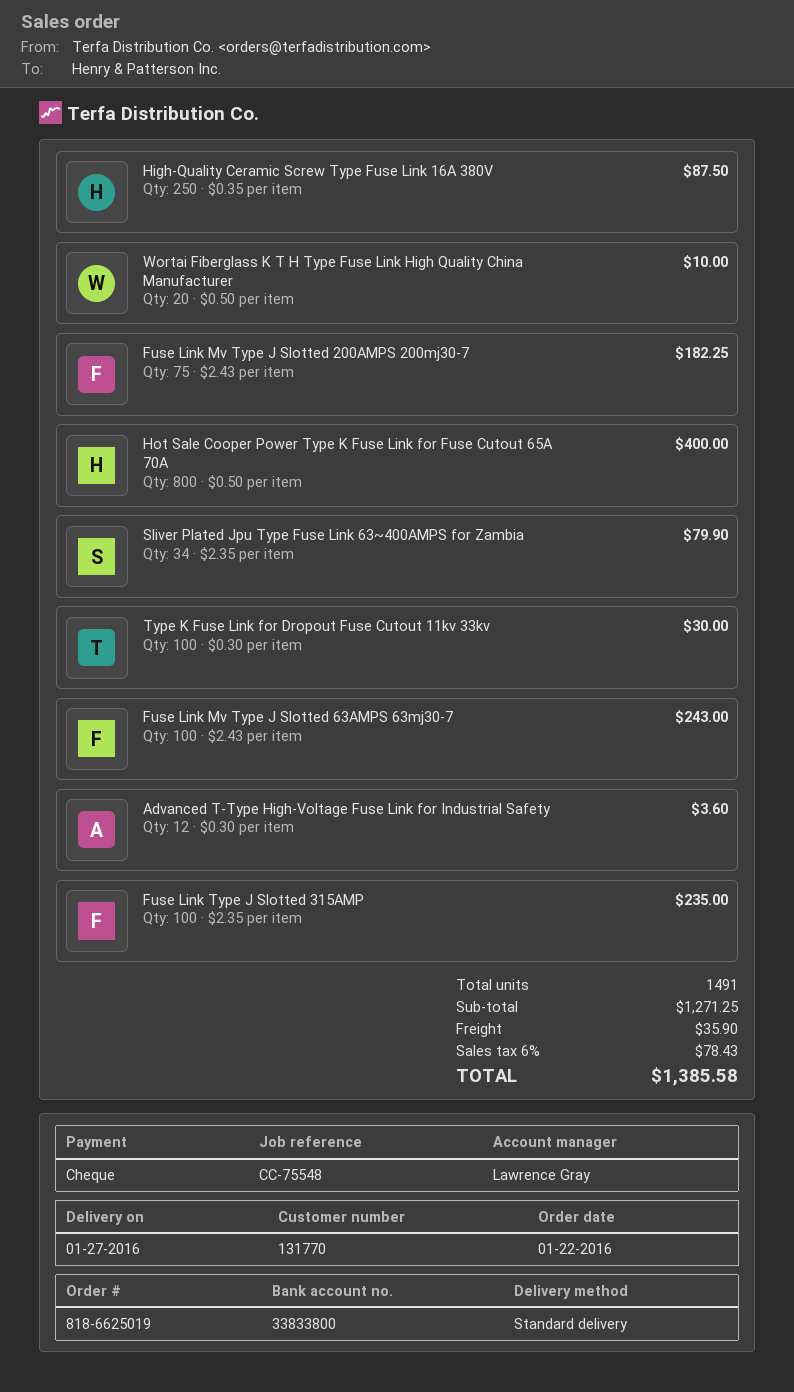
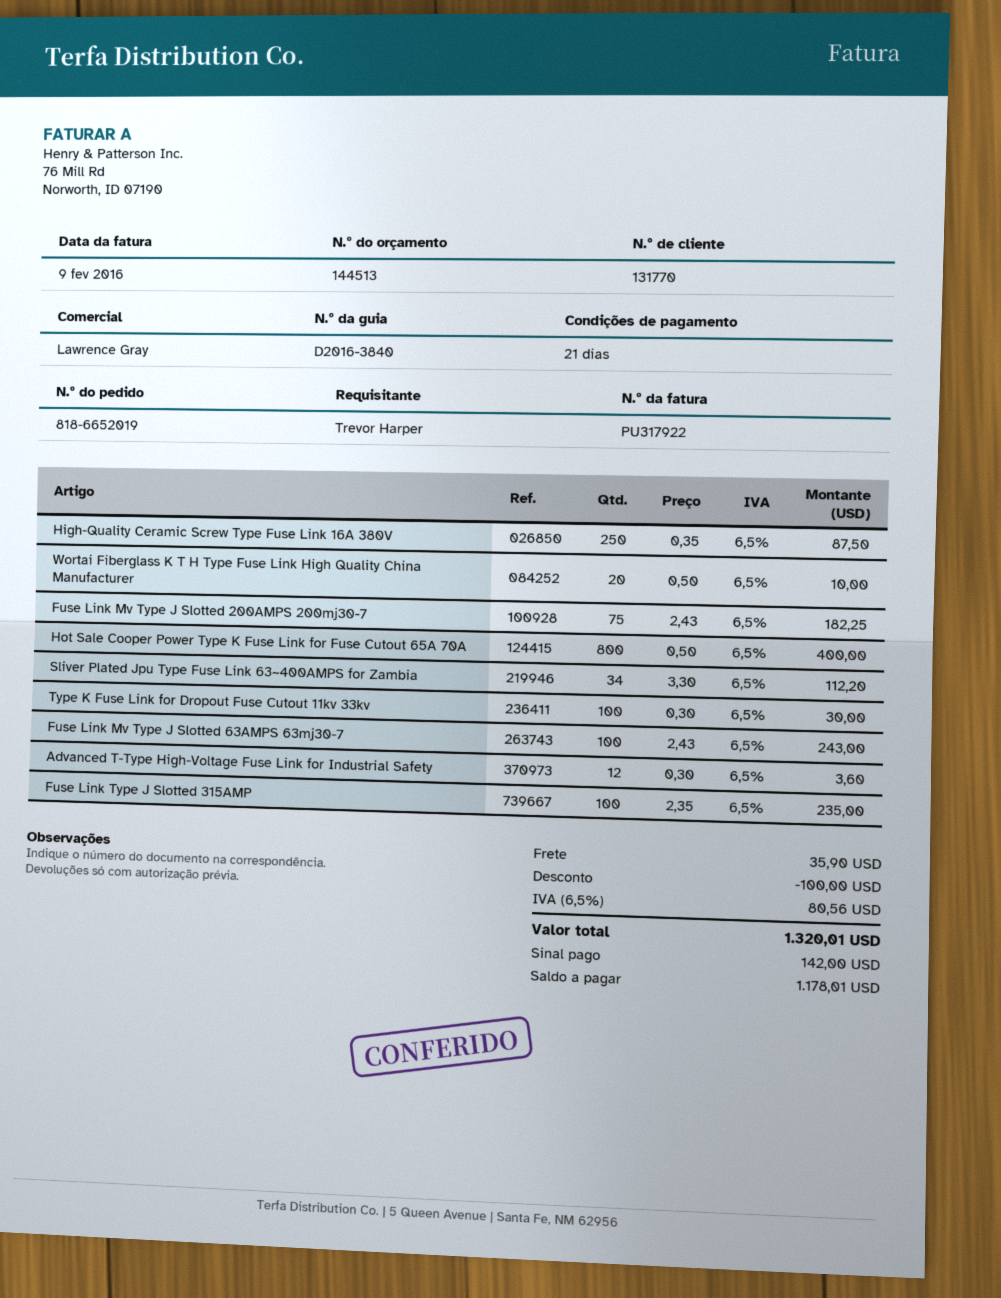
order number: 818-6625019 -> 818-6652019
Sliver Plated Jpu Type Fuse Link 63~400AMPS for Zambia: 34 x 2.35 = 79.90 -> 34 x 3.30 = 112.20
discount: none -> 100.00
tax: 6% = 78.43 -> 6.5% = 80.56
total: 1385.58 -> 1320.01

